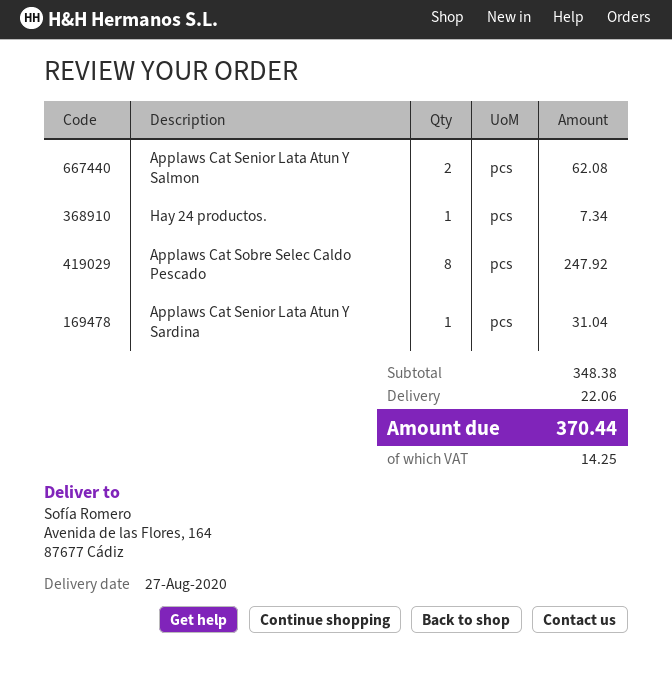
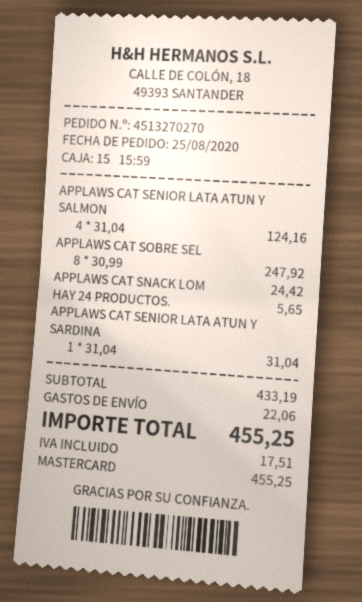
Applaws Cat Senior Lata Atun Y Salmon: 2 for 62.08 -> 4 for 124.16
Hay 24 productos.: 1 for 7.34 -> 1 for 5.65
APPLAWS CAT SNACK LOM: none -> 1 for 24.42
subtotal: 348.38 -> 433.19
tax: 14.25 -> 17.51
total: 370.44 -> 455.25

